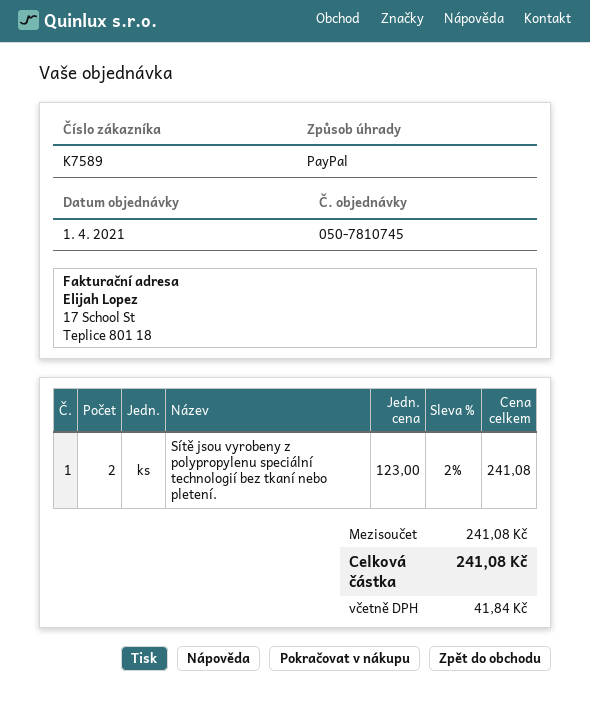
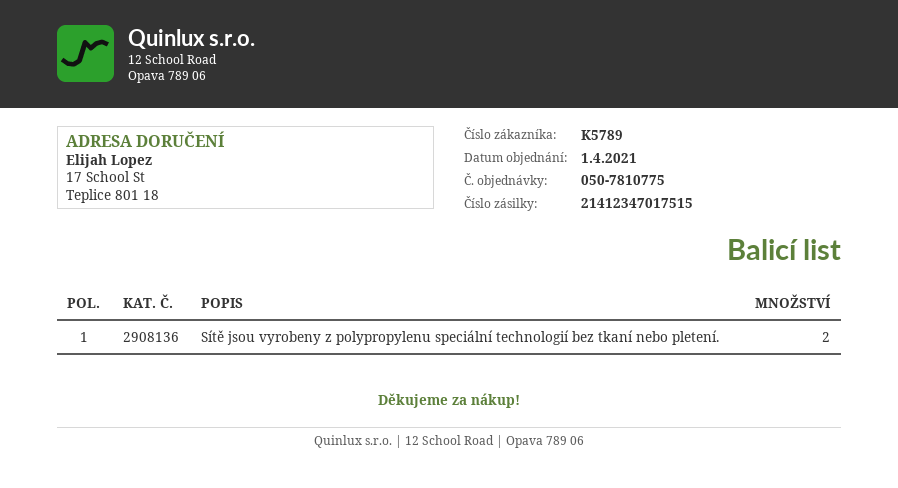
order number: 050-7810745 -> 050-7810775
customer number: K7589 -> K5789

